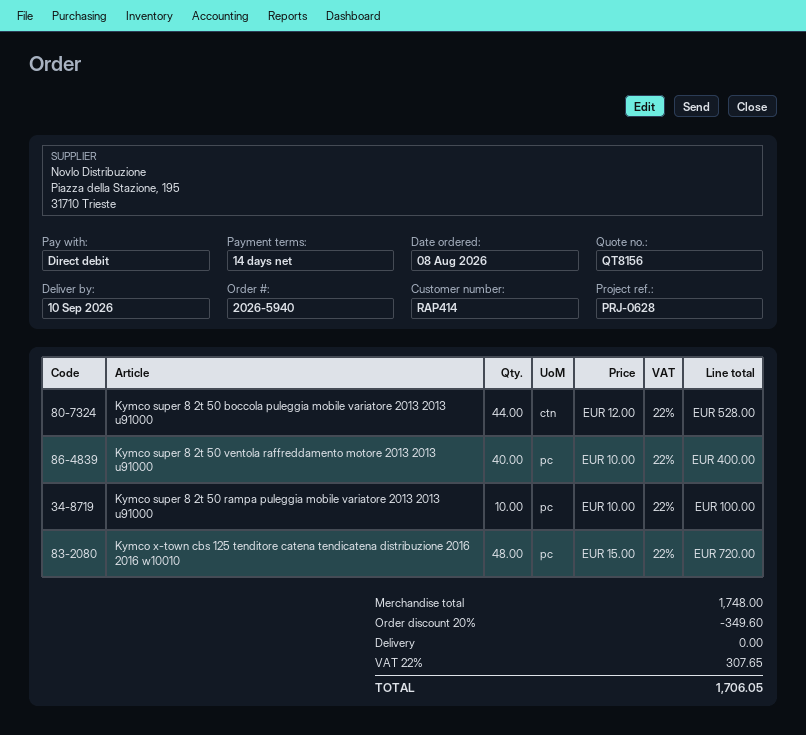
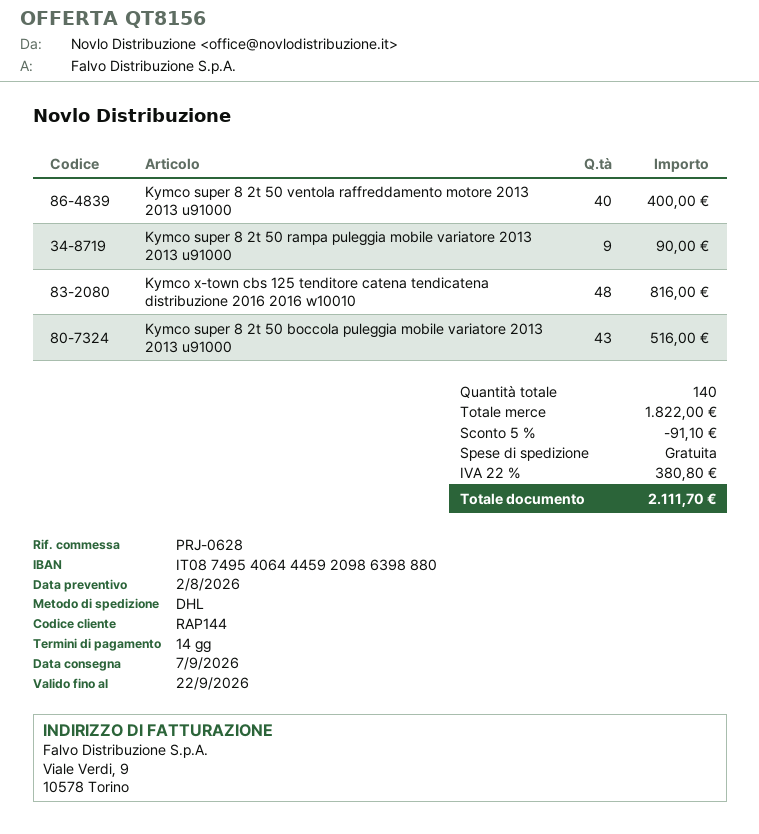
delivery date: 2026-09-10 -> 2026-09-07
customer number: RAP414 -> RAP144
Kymco super 8 2t 50 boccola puleggia mobile variatore 2013 2013 u91000: 44 for 528.00 -> 43 for 516.00
Kymco super 8 2t 50 rampa puleggia mobile variatore 2013 2013 u91000: 10 for 100.00 -> 9 for 90.00
Kymco x-town cbs 125 tenditore catena tendicatena distribuzione 2016 2016 w10010: 48 for 720.00 -> 48 for 816.00
subtotal: 1748.00 -> 1822.00
discount: 20% = 349.60 -> 5% = 91.10
tax: 22% = 307.65 -> 22% = 380.80
total: 1706.05 -> 2111.70

